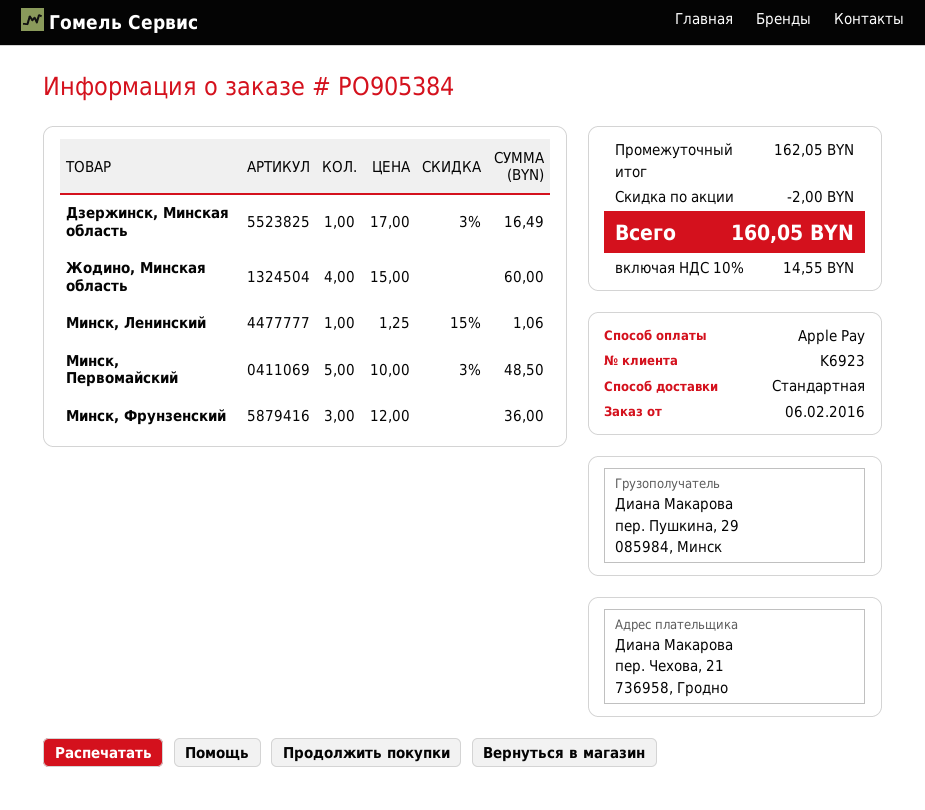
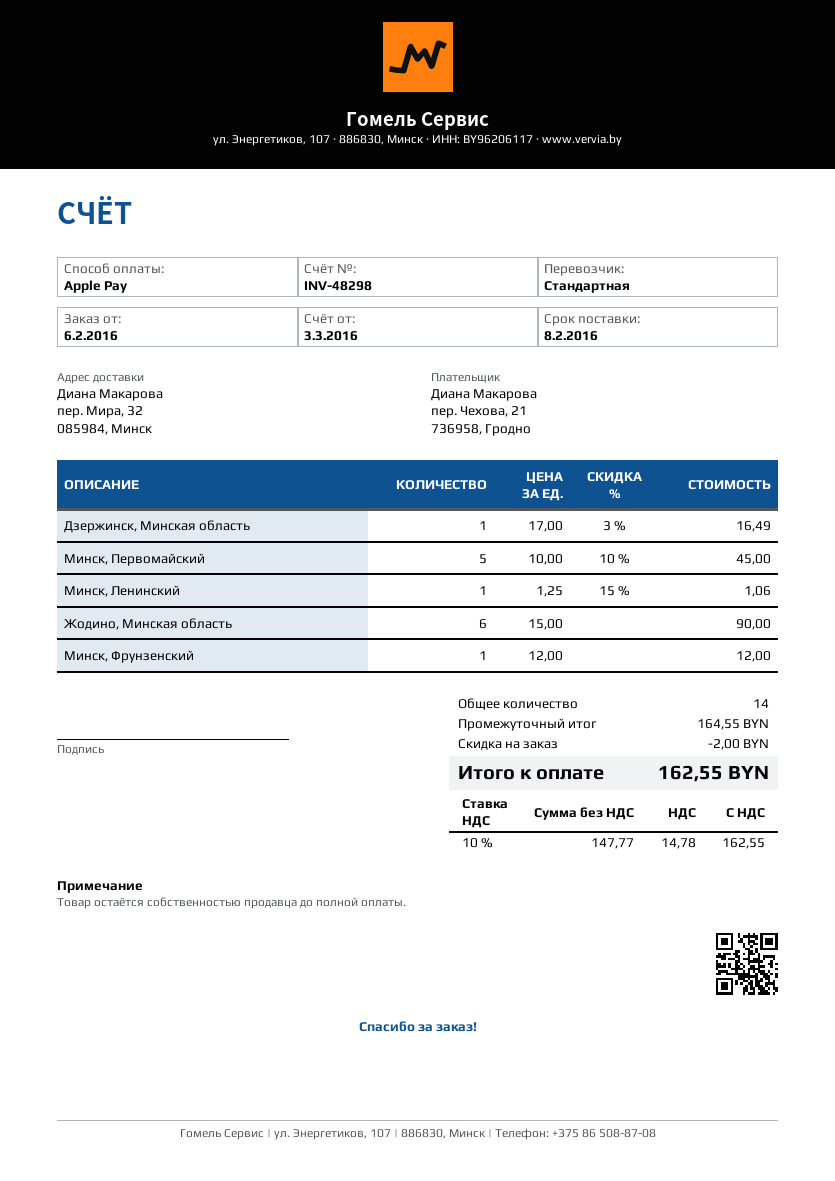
ship to: пер. Пушкина, 29, 085984, Минск -> пер. Мира, 32, 085984, Минск
Жодино, Минская область: 4 x 15.00 = 60.00 -> 6 x 15.00 = 90.00
Минск, Первомайский: 5 x 10.00 - 3% = 48.50 -> 5 x 10.00 - 10% = 45.00
Минск, Фрунзенский: 3 x 12.00 = 36.00 -> 1 x 12.00 = 12.00
subtotal: 162.05 -> 164.55
tax: 10% = 14.55 -> 10% = 14.78
total: 160.05 -> 162.55

